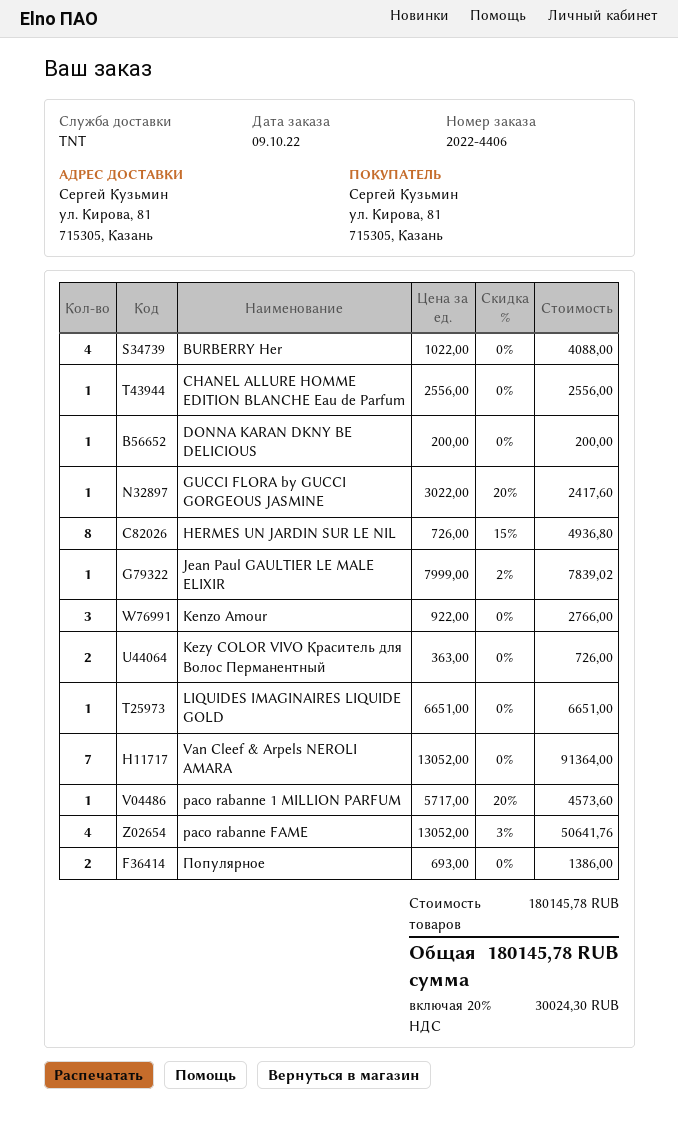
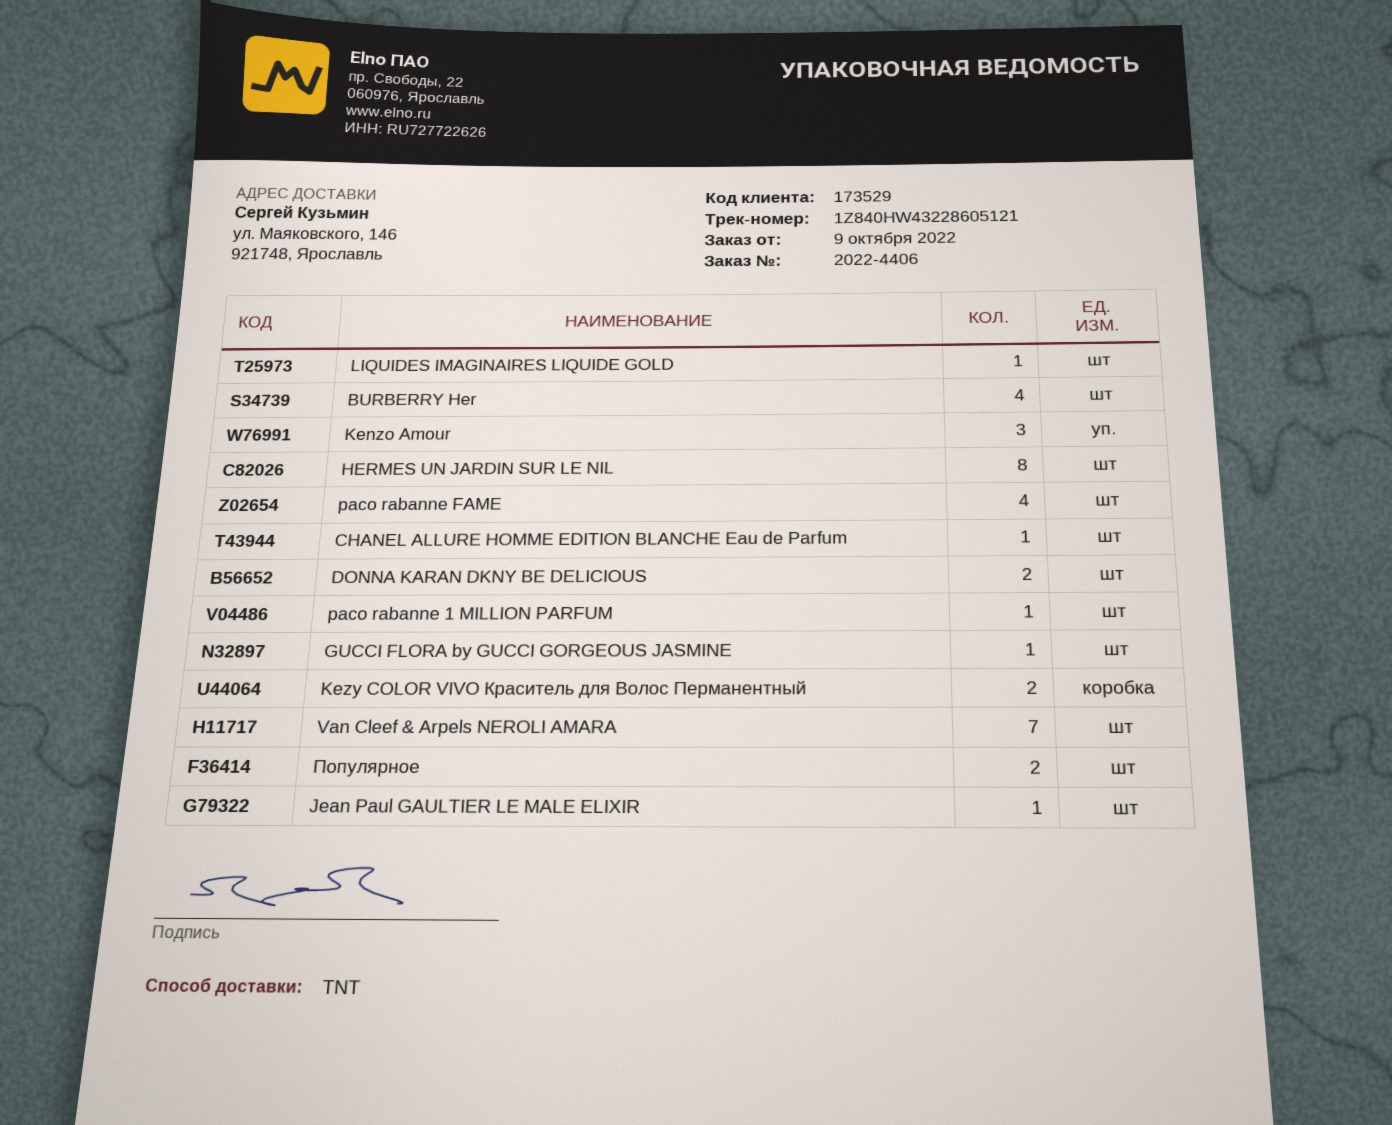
ship to: ул. Кирова, 81, 715305, Казань -> ул. Маяковского, 146, 921748, Ярославль
DONNA KARAN DKNY BE DELICIOUS: 1 -> 2

